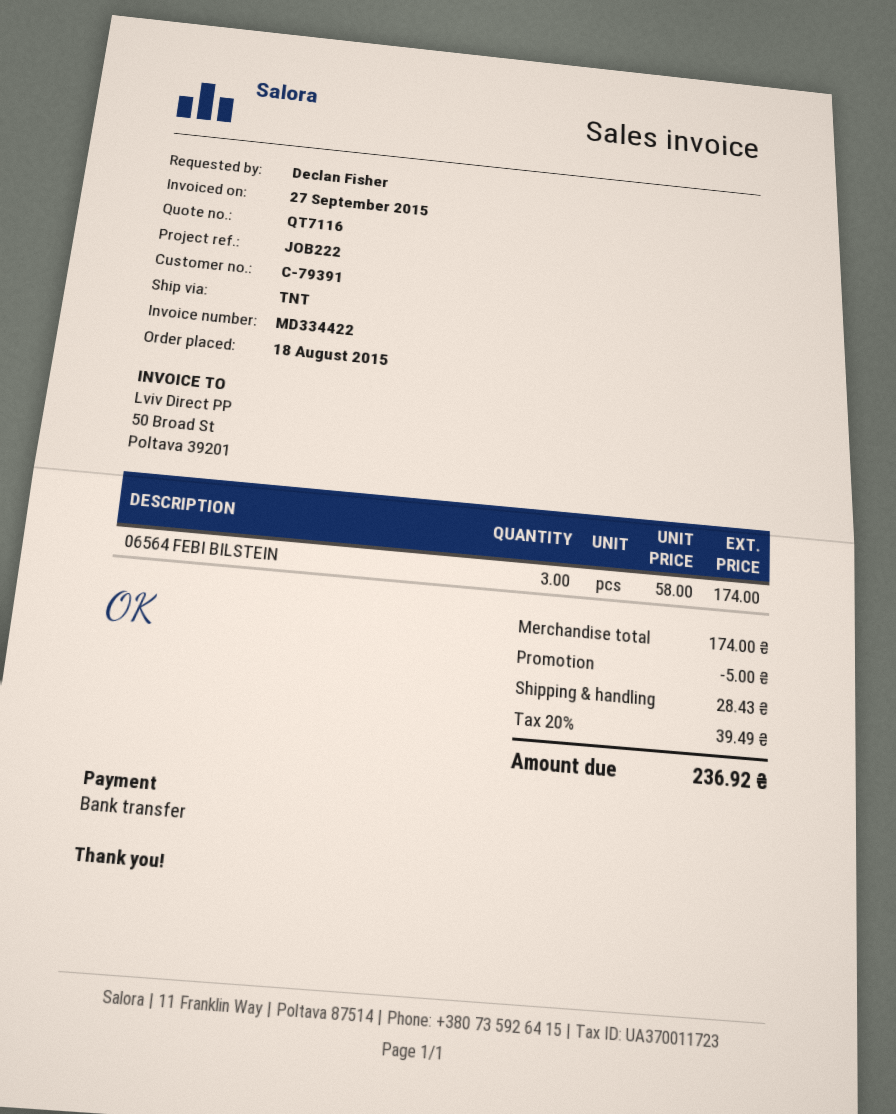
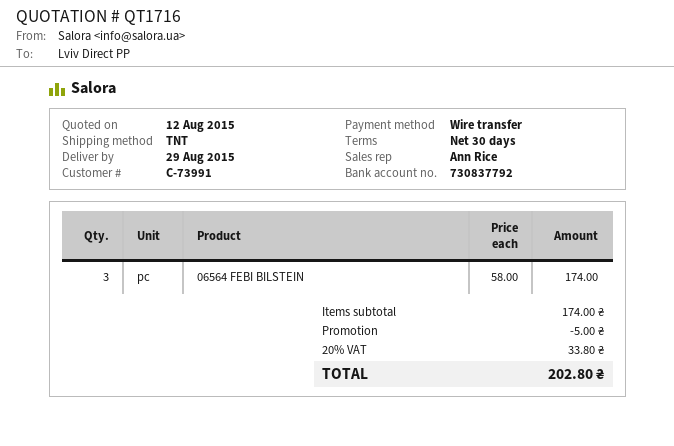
quote number: QT7116 -> QT1716
customer number: C-79391 -> C-73991
shipping: 28.43 -> none
tax: 20% = 39.49 -> 20% = 33.80
total: 236.92 -> 202.80

